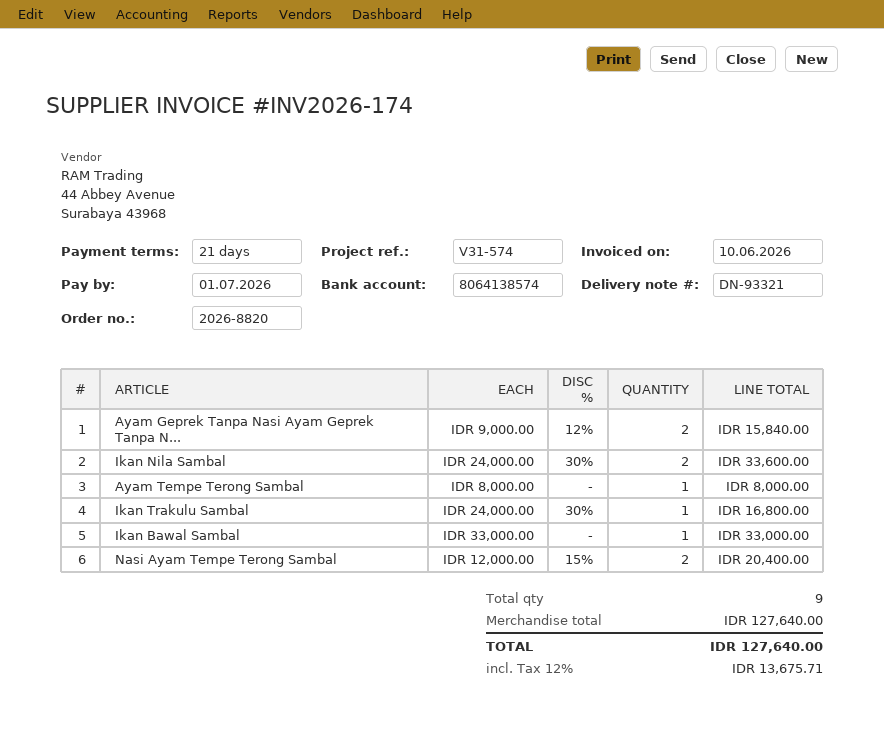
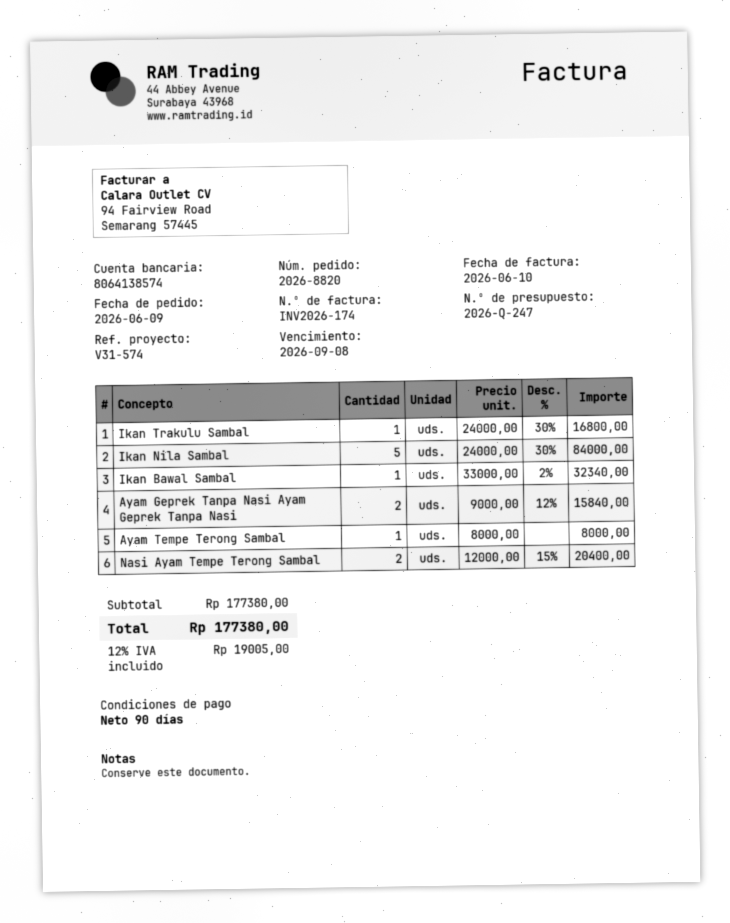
payment terms: 21 days -> 90 days
due date: 2026-07-01 -> 2026-09-08
Ikan Nila Sambal: 2 x 24000.00 - 30% = 33600.00 -> 5 x 24000.00 - 30% = 84000.00
Ikan Bawal Sambal: 1 x 33000.00 = 33000.00 -> 1 x 33000.00 - 2% = 32340.00
subtotal: 127640.00 -> 177380.00
tax: 12% = 13675.71 -> 12% = 19005.00
total: 127640.00 -> 177380.00

